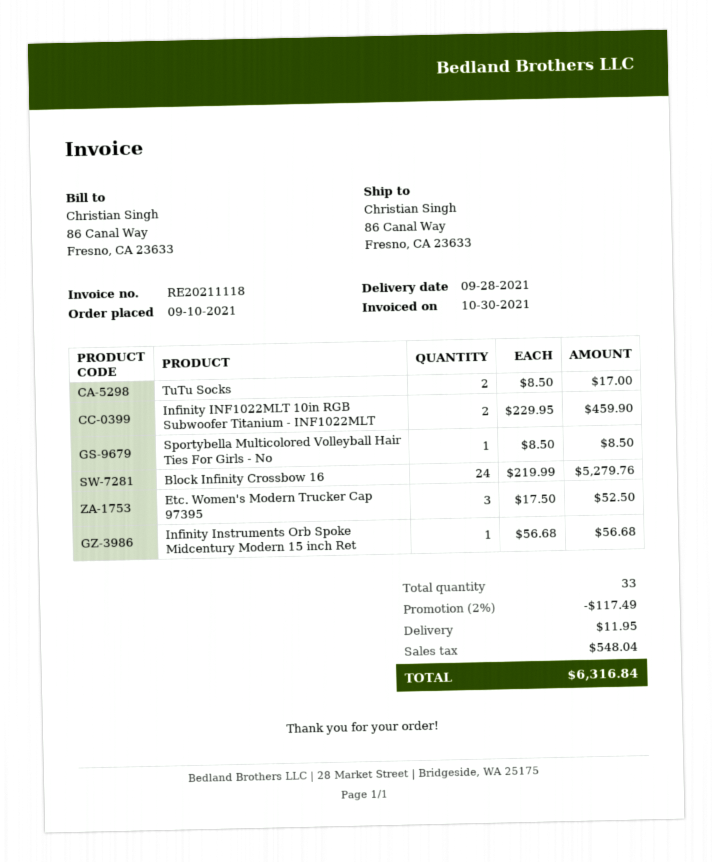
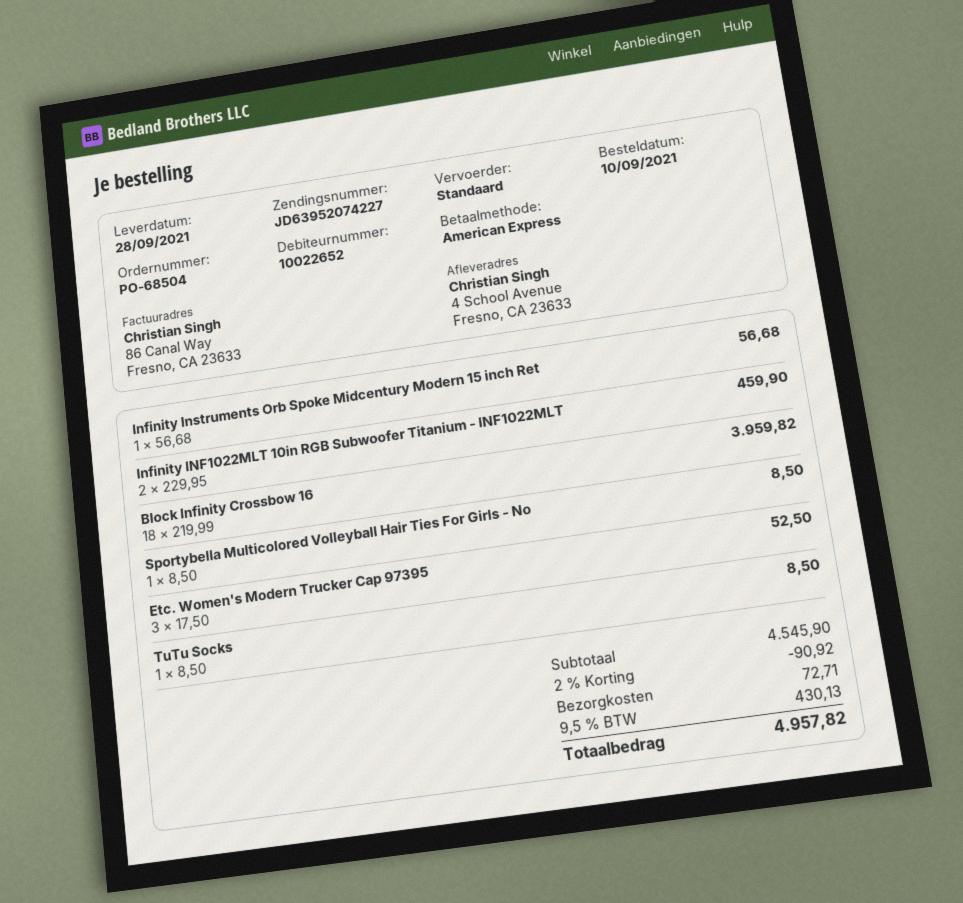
ship to: 86 Canal Way, Fresno, CA 23633 -> 4 School Avenue, Fresno, CA 23633
TuTu Socks: 2 x 8.50 = 17.00 -> 1 x 8.50 = 8.50
Block Infinity Crossbow 16: 24 x 219.99 = 5279.76 -> 18 x 219.99 = 3959.82
discount: 2% = 117.49 -> 2% = 90.92
shipping: 11.95 -> 72.71
tax: 548.04 -> 430.13
total: 6316.84 -> 4957.82

